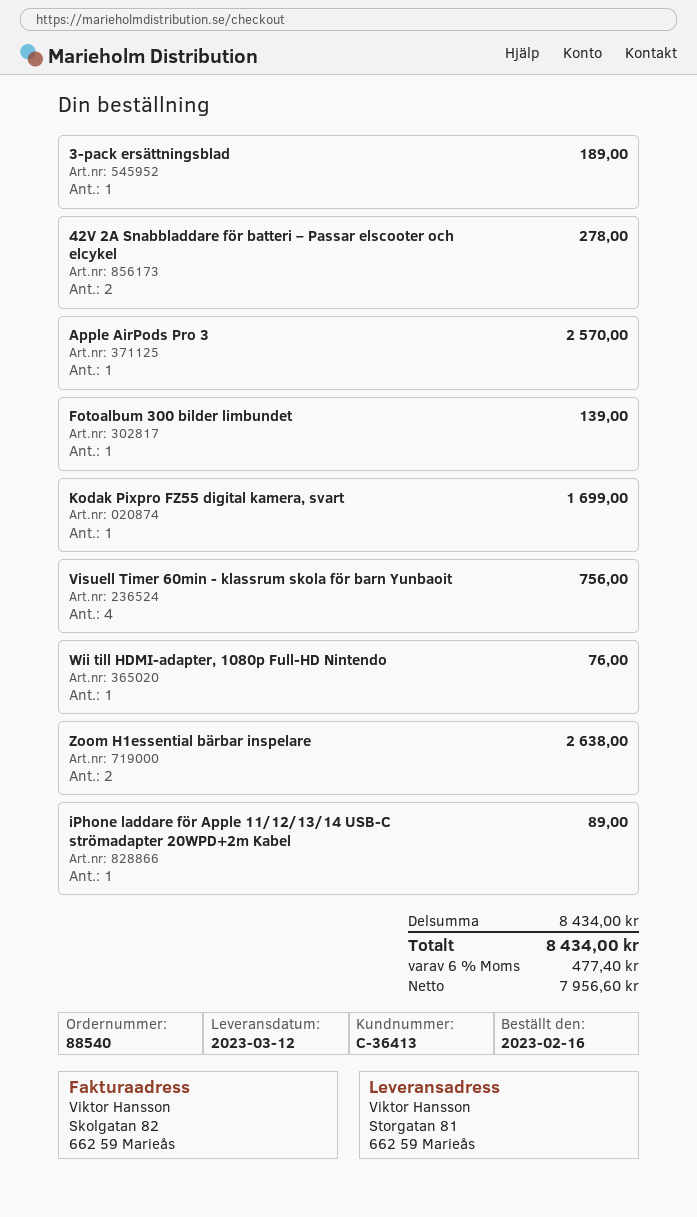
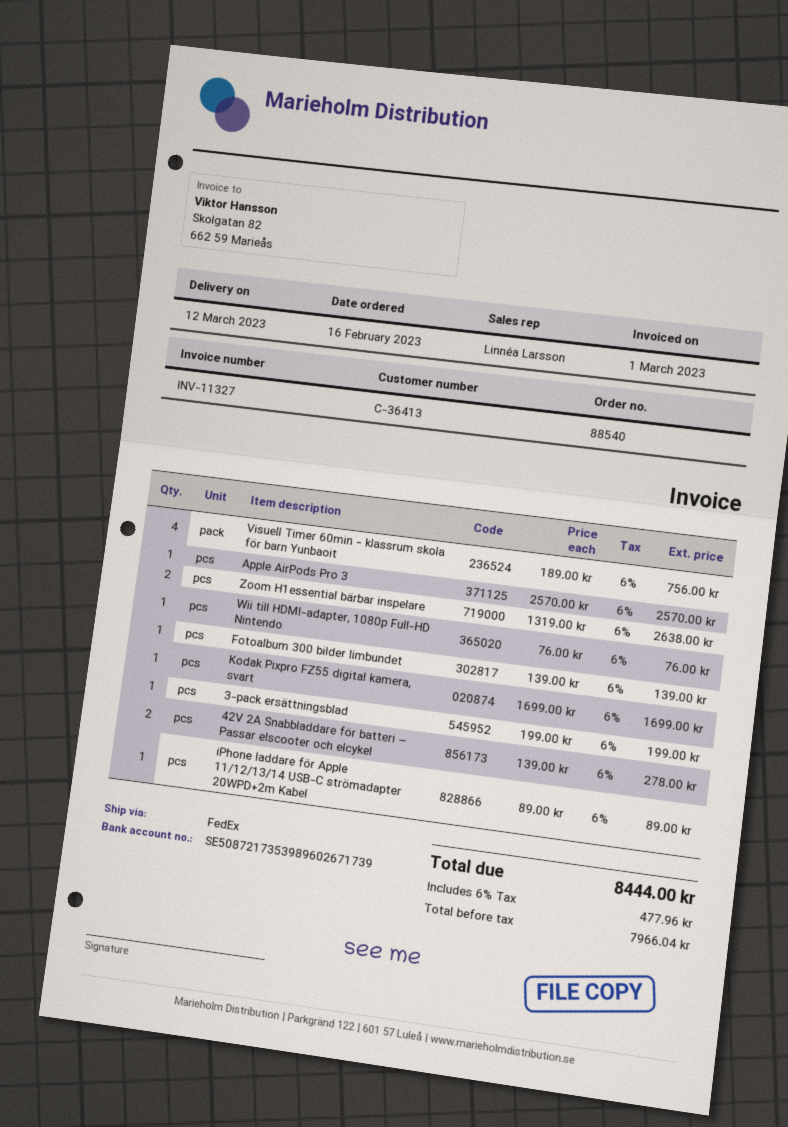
3-pack ersättningsblad: 1 for 189.00 -> 1 for 199.00
net: 7956.60 -> 7966.04
tax: 6% = 477.40 -> 6% = 477.96
total: 8434.00 -> 8444.00

